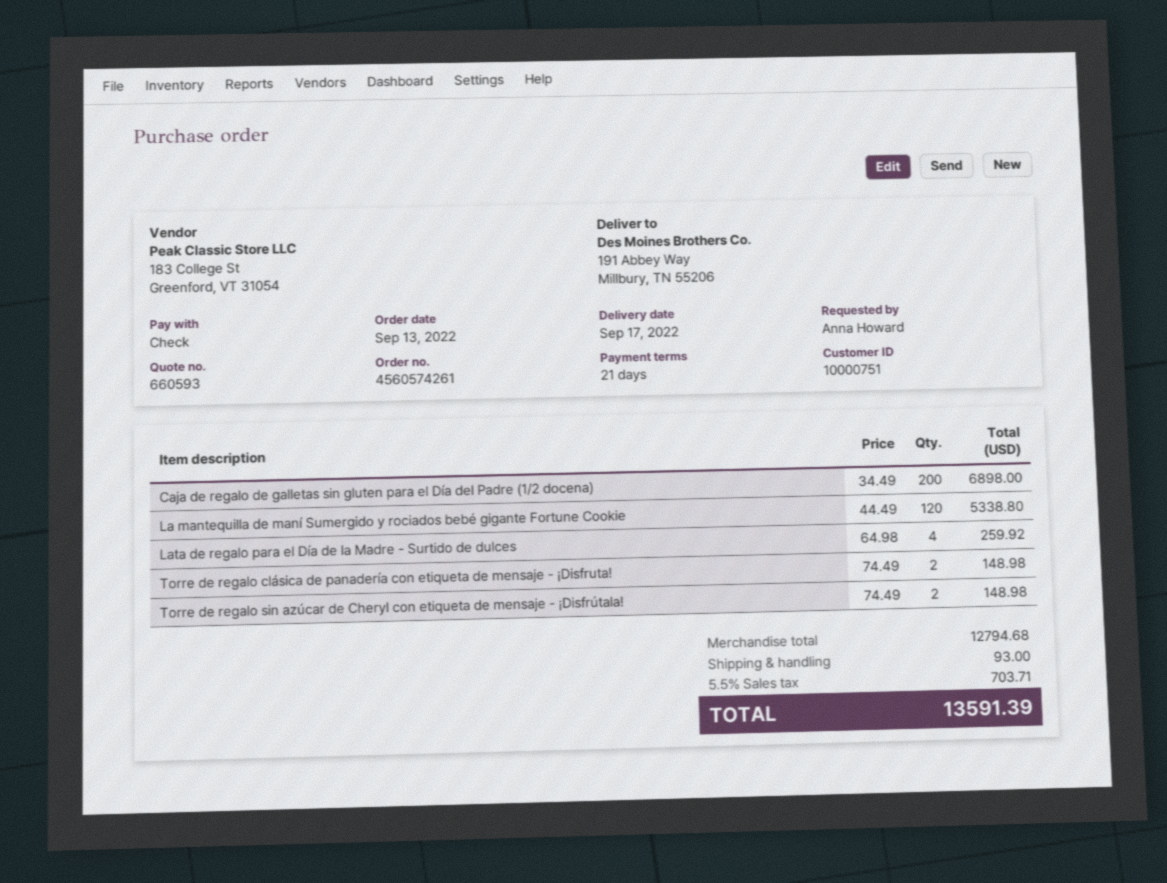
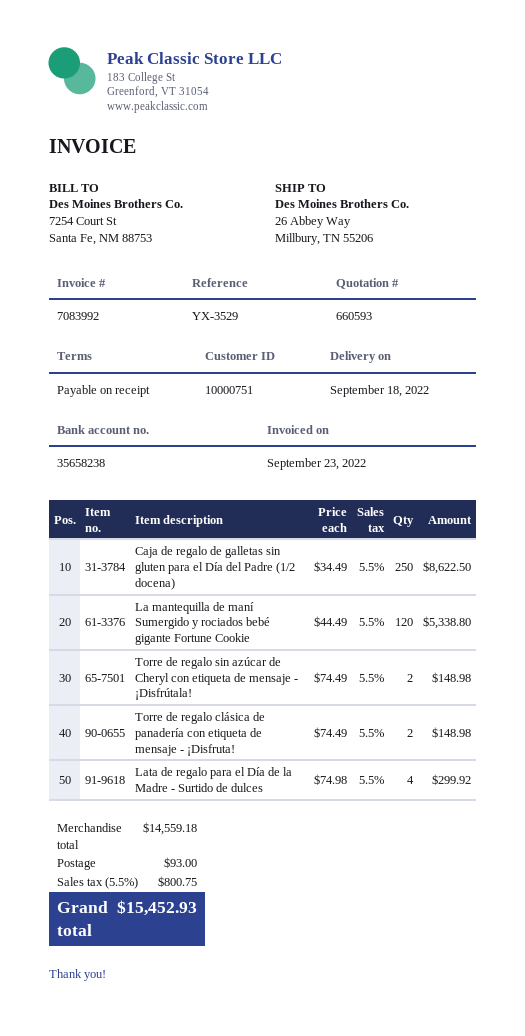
delivery date: 2022-09-17 -> 2022-09-18
payment terms: 21 days -> on receipt
ship to: 191 Abbey Way, Millbury, TN 55206 -> 26 Abbey Way, Millbury, TN 55206
Caja de regalo de galletas sin gluten para el Día del Padre (1/2 docena): 200 x 34.49 = 6898.00 -> 250 x 34.49 = 8622.50
Lata de regalo para el Día de la Madre - Surtido de dulces: 4 x 64.98 = 259.92 -> 4 x 74.98 = 299.92
subtotal: 12794.68 -> 14559.18
tax: 5.5% = 703.71 -> 5.5% = 800.75
total: 13591.39 -> 15452.93

